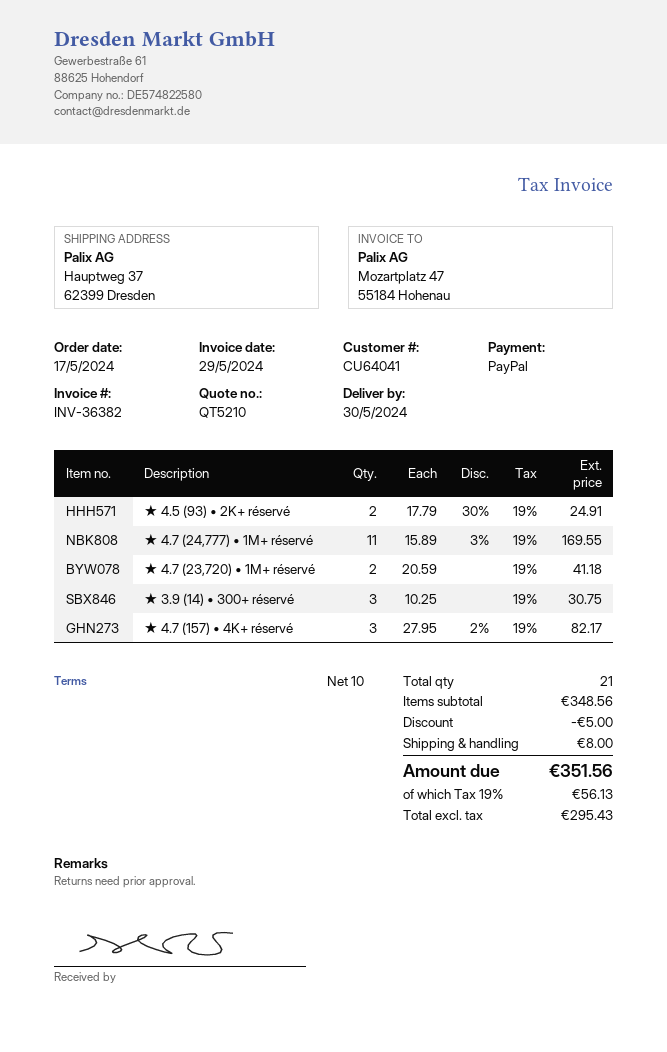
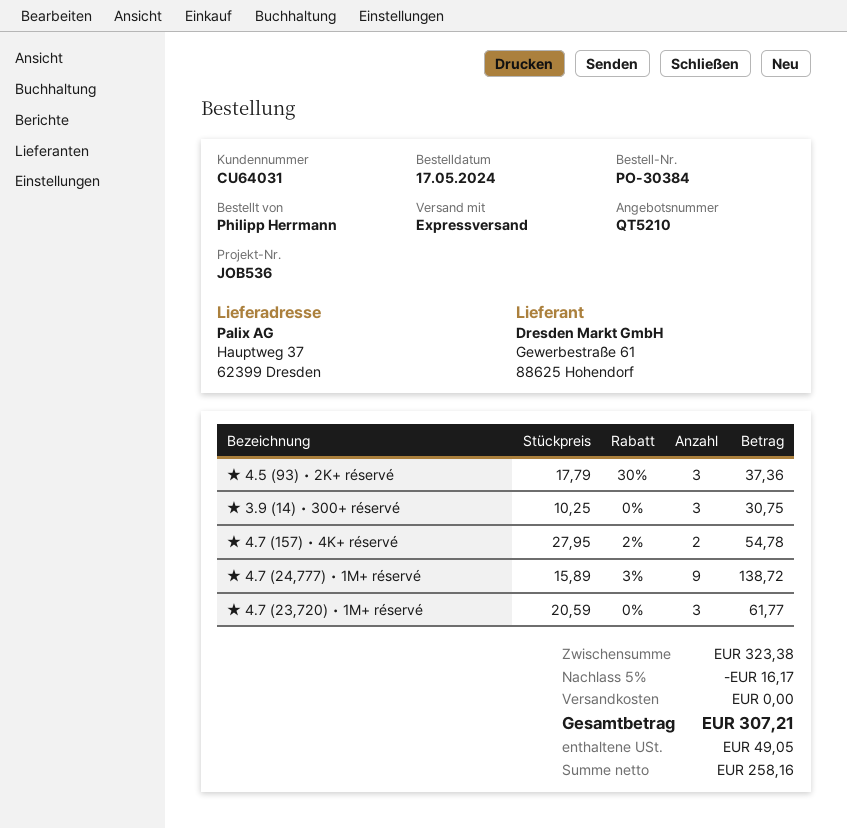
customer number: CU64041 -> CU64031
★ 4.5 (93) • 2K+ réservé: 2 x 17.79 - 30% = 24.91 -> 3 x 17.79 - 30% = 37.36
★ 4.7 (24,777) • 1M+ réservé: 11 x 15.89 - 3% = 169.55 -> 9 x 15.89 - 3% = 138.72
★ 4.7 (23,720) • 1M+ réservé: 2 x 20.59 = 41.18 -> 3 x 20.59 = 61.77
★ 4.7 (157) • 4K+ réservé: 3 x 27.95 - 2% = 82.17 -> 2 x 27.95 - 2% = 54.78
subtotal: 348.56 -> 323.38
discount: 5.00 -> 16.17
shipping: 8.00 -> 0.00
net: 295.43 -> 258.16
tax: 56.13 -> 49.05
total: 351.56 -> 307.21

